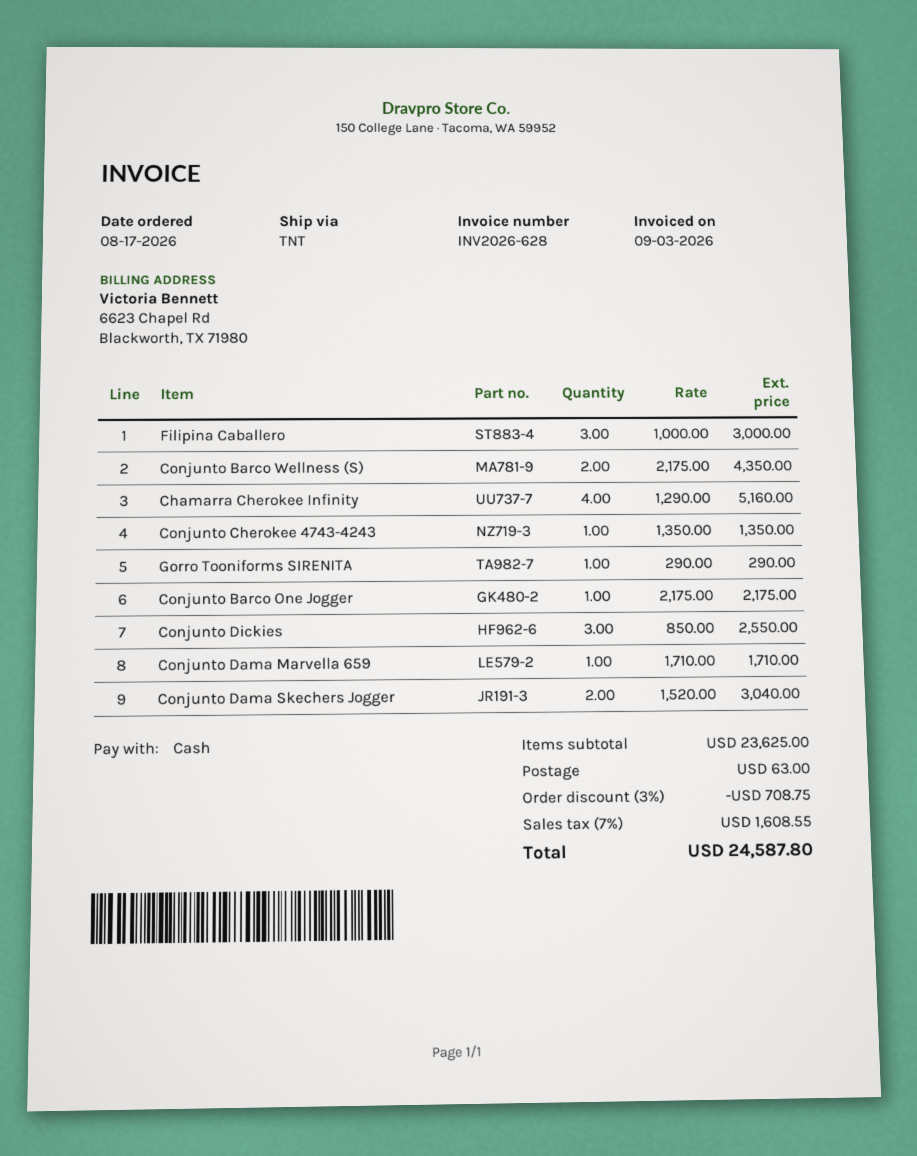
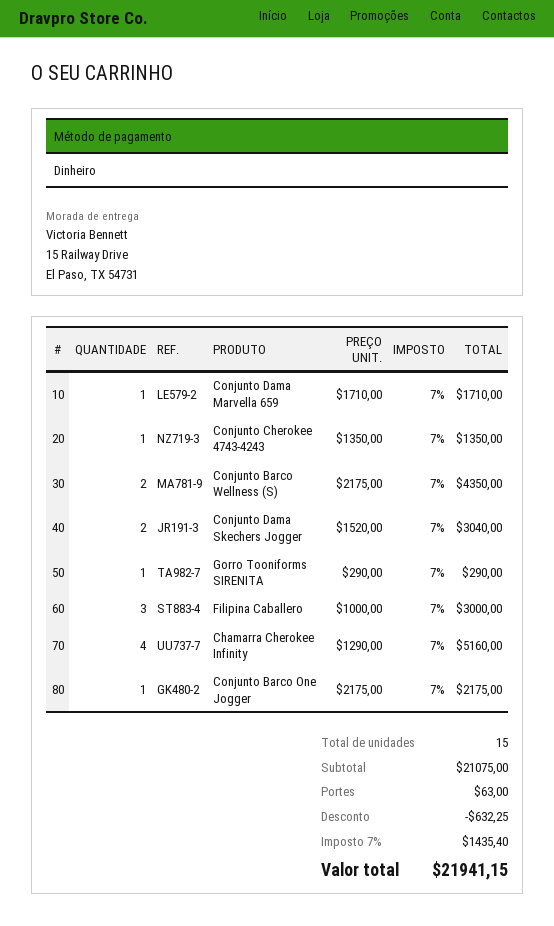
Conjunto Dickies: 3 x 850.00 = 2550.00 -> none
subtotal: 23625.00 -> 21075.00
discount: 708.75 -> 632.25
tax: 7% = 1608.55 -> 7% = 1435.40
total: 24587.80 -> 21941.15

